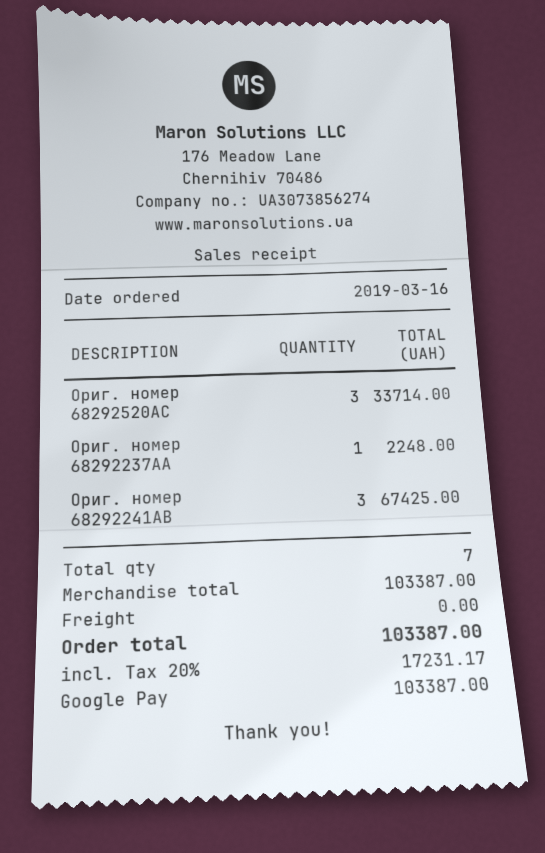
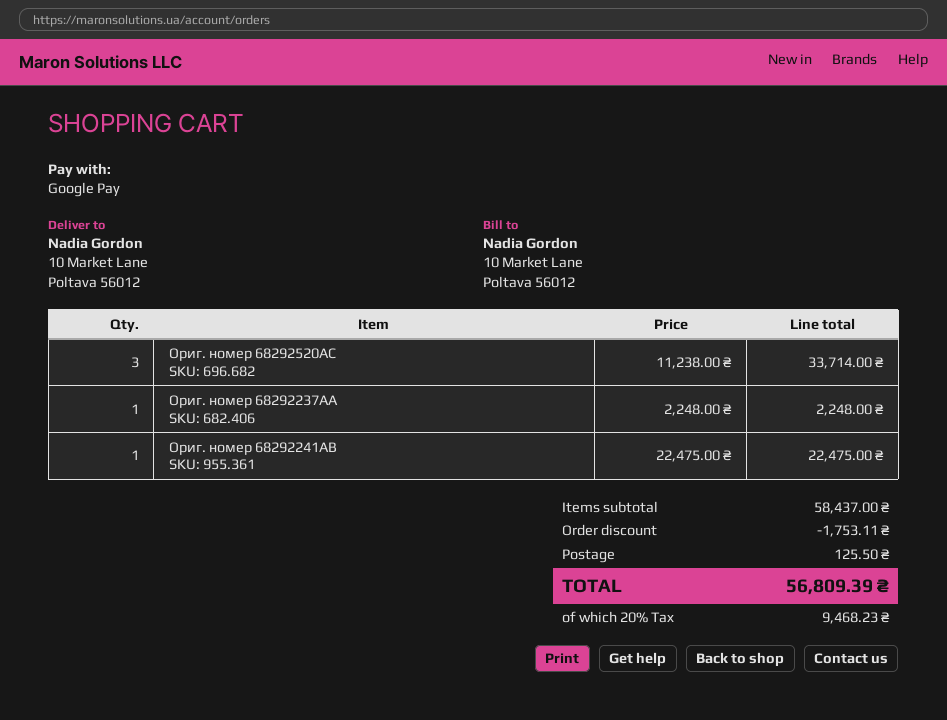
Ориг. номер 68292241AB: 3 for 67425.00 -> 1 for 22475.00
subtotal: 103387.00 -> 58437.00
discount: none -> 1753.11
shipping: 0.00 -> 125.50
tax: 20% = 17231.17 -> 20% = 9468.23
total: 103387.00 -> 56809.39

